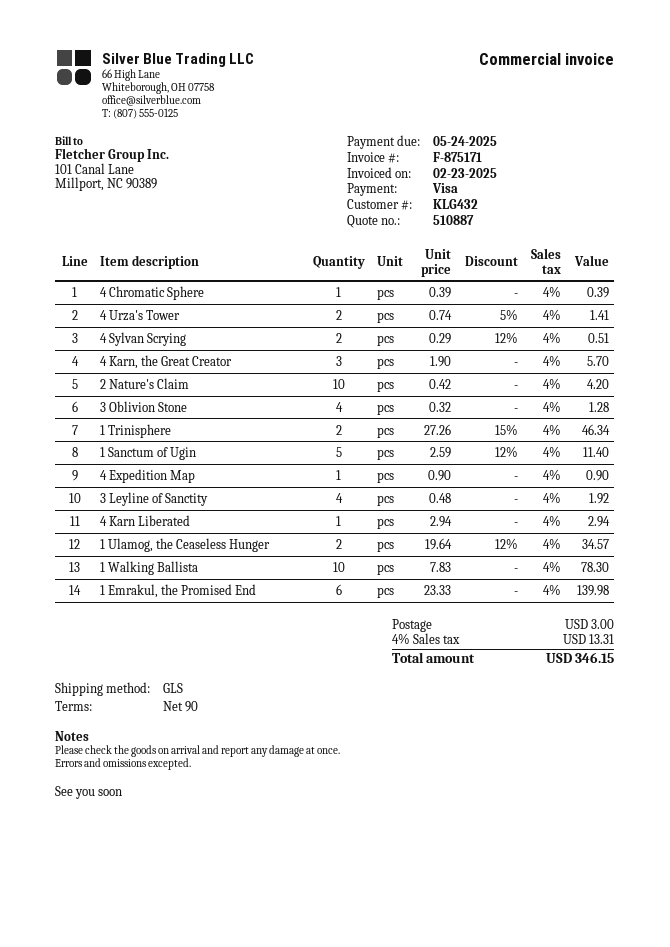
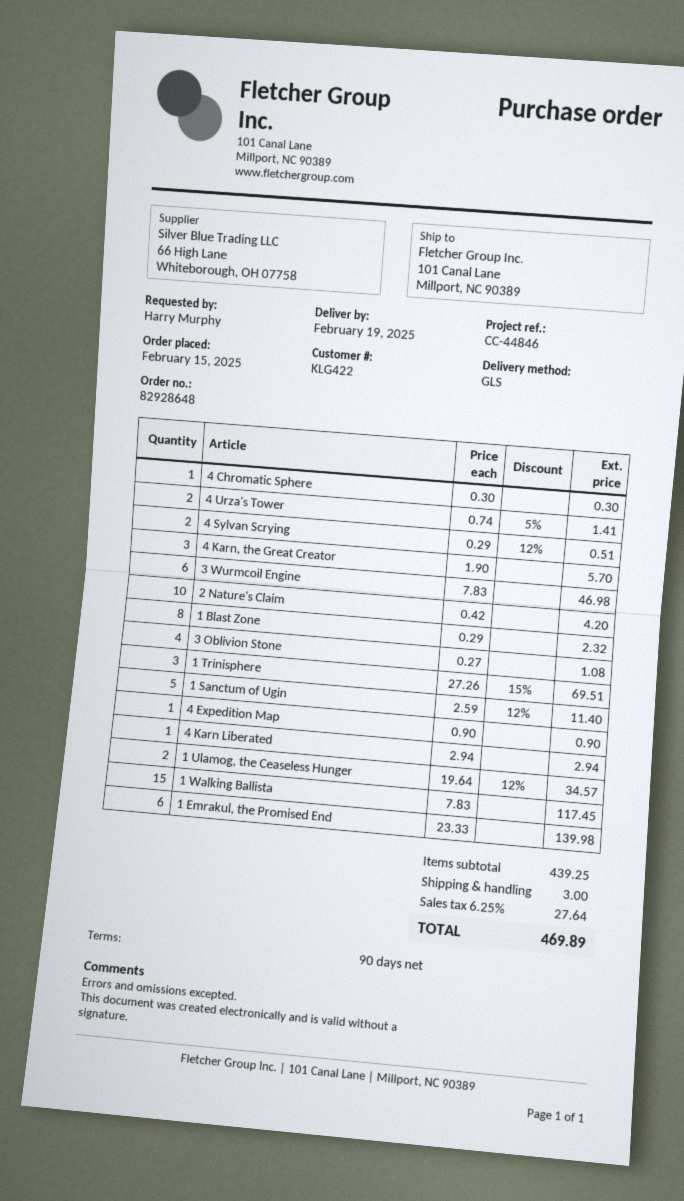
customer number: KLG432 -> KLG422
4 Chromatic Sphere: 1 x 0.39 = 0.39 -> 1 x 0.30 = 0.30
3 Oblivion Stone: 4 x 0.32 = 1.28 -> 4 x 0.27 = 1.08
1 Trinisphere: 2 x 27.26 - 15% = 46.34 -> 3 x 27.26 - 15% = 69.51
3 Leyline of Sanctity: 4 x 0.48 = 1.92 -> none
1 Walking Ballista: 10 x 7.83 = 78.30 -> 15 x 7.83 = 117.45
3 Wurmcoil Engine: none -> 6 x 7.83 = 46.98
1 Blast Zone: none -> 8 x 0.29 = 2.32
tax: 4% = 13.31 -> 6.25% = 27.64
total: 346.15 -> 469.89

